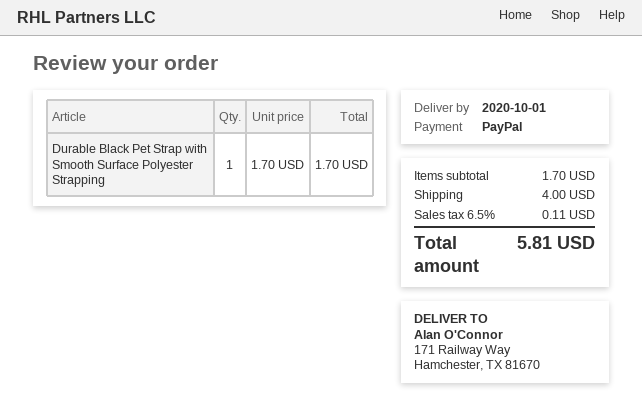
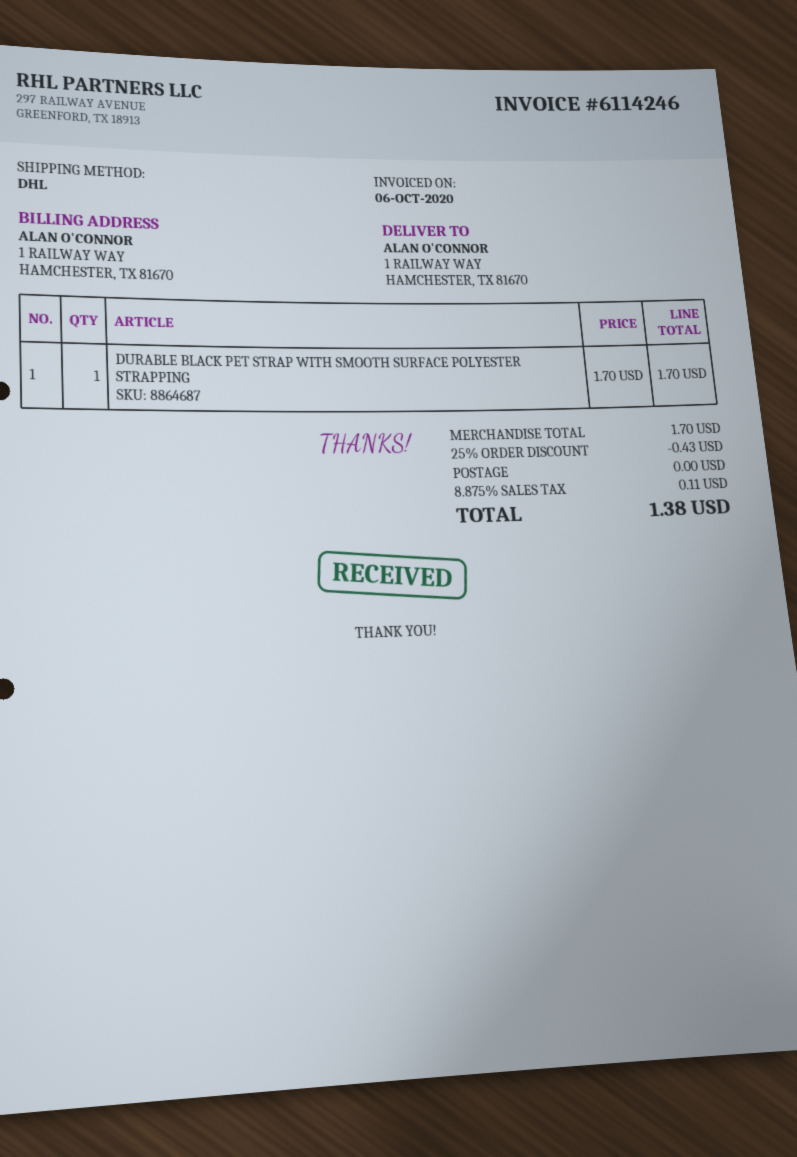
ship to: 171 Railway Way, Hamchester, TX 81670 -> 1 RAILWAY WAY, HAMCHESTER, TX 81670
discount: none -> 25% = 0.43
shipping: 4.00 -> 0.00
tax: 6.5% = 0.11 -> 8.875% = 0.11
total: 5.81 -> 1.38

